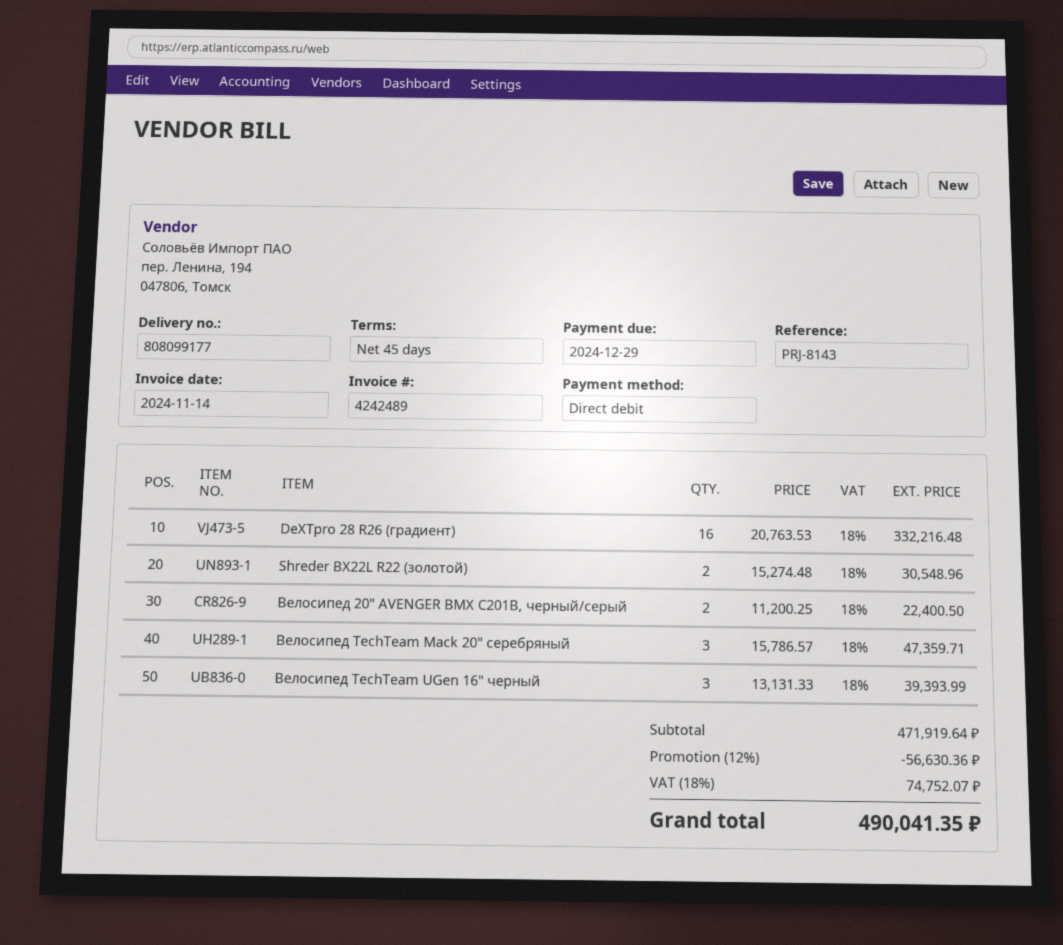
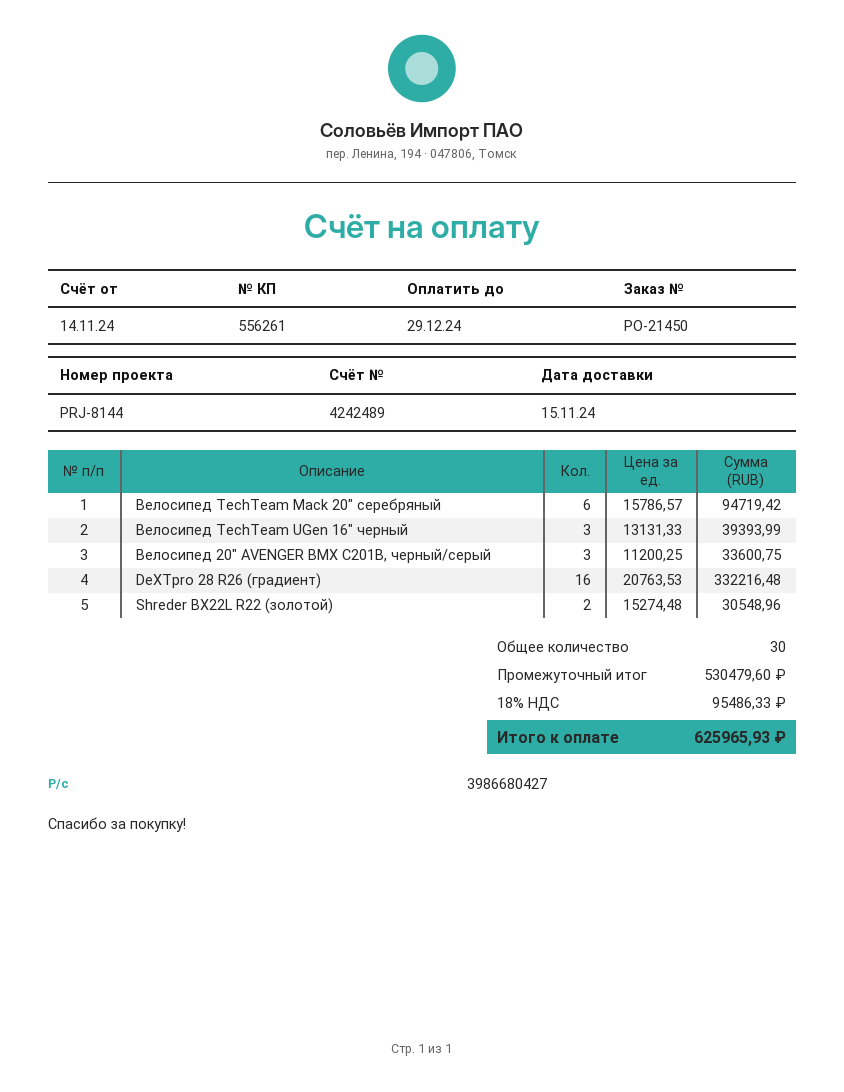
reference: PRJ-8143 -> PRJ-8144
Велосипед 20" AVENGER BMX C201B, черный/серый: 2 x 11200.25 = 22400.50 -> 3 x 11200.25 = 33600.75
Велосипед TechTeam Mack 20" серебряный: 3 x 15786.57 = 47359.71 -> 6 x 15786.57 = 94719.42
subtotal: 471919.64 -> 530479.60
discount: 12% = 56630.36 -> none
tax: 18% = 74752.07 -> 18% = 95486.33
total: 490041.35 -> 625965.93

